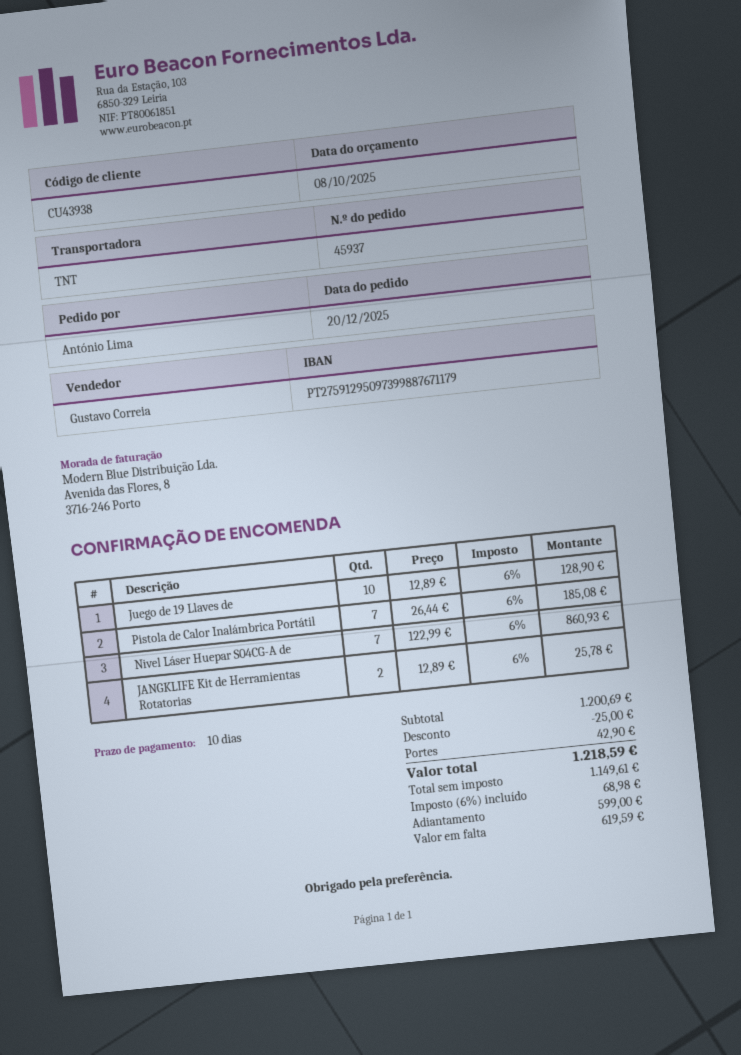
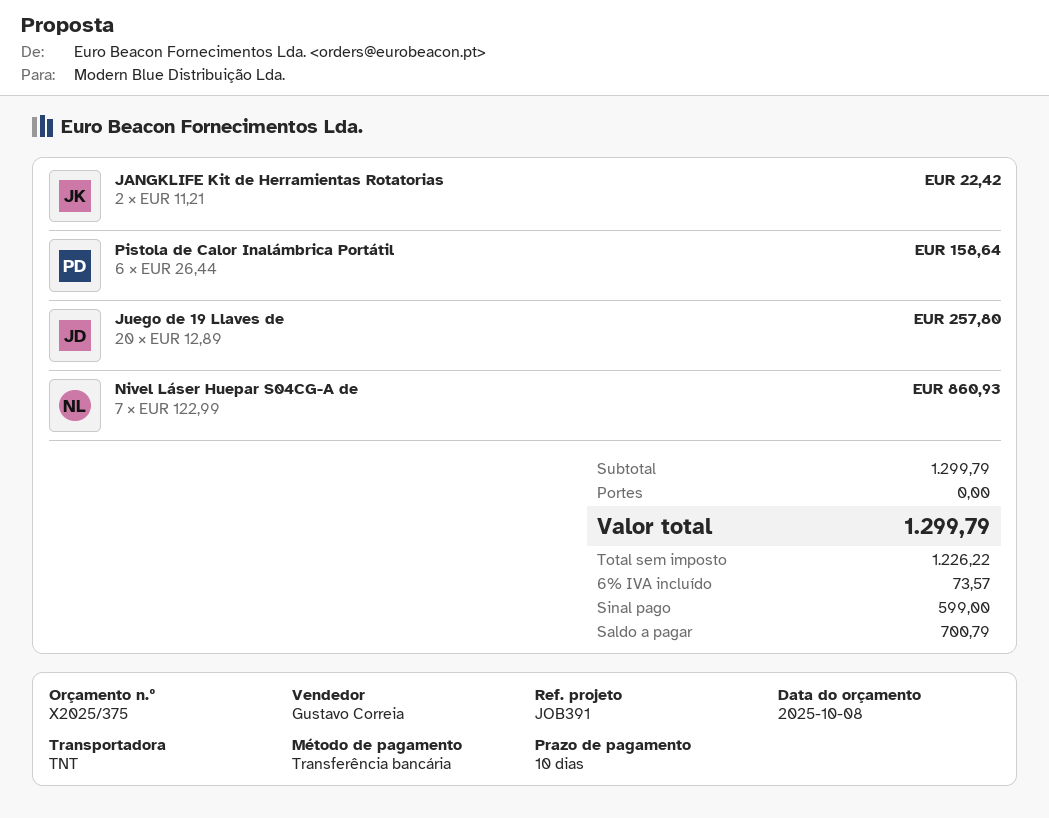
Juego de 19 Llaves de: 10 x 12.89 = 128.90 -> 20 x 12.89 = 257.80
Pistola de Calor Inalámbrica Portátil: 7 x 26.44 = 185.08 -> 6 x 26.44 = 158.64
JANGKLIFE Kit de Herramientas Rotatorias: 2 x 12.89 = 25.78 -> 2 x 11.21 = 22.42
subtotal: 1200.69 -> 1299.79
discount: 25.00 -> none
shipping: 42.90 -> 0.00
net: 1149.61 -> 1226.22
tax: 6% = 68.98 -> 6% = 73.57
total: 1218.59 -> 1299.79
balance: 619.59 -> 700.79

